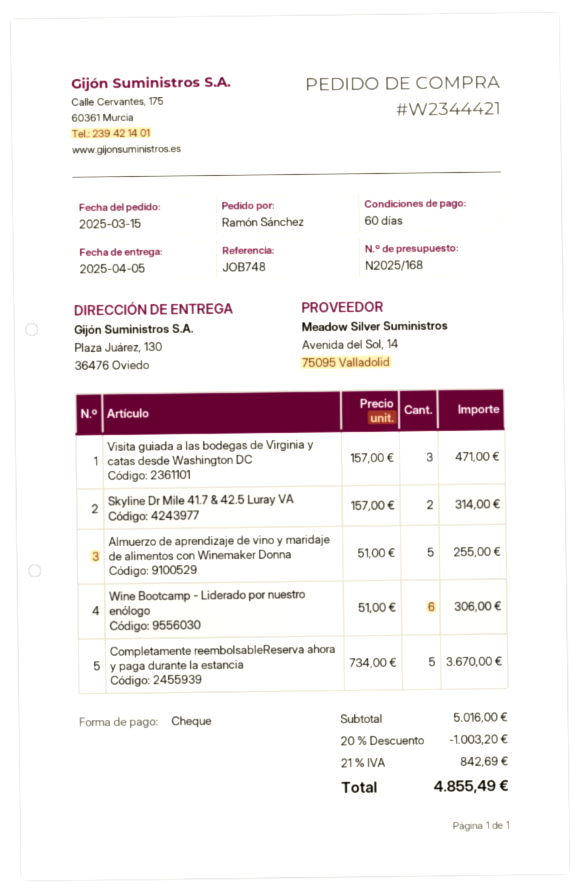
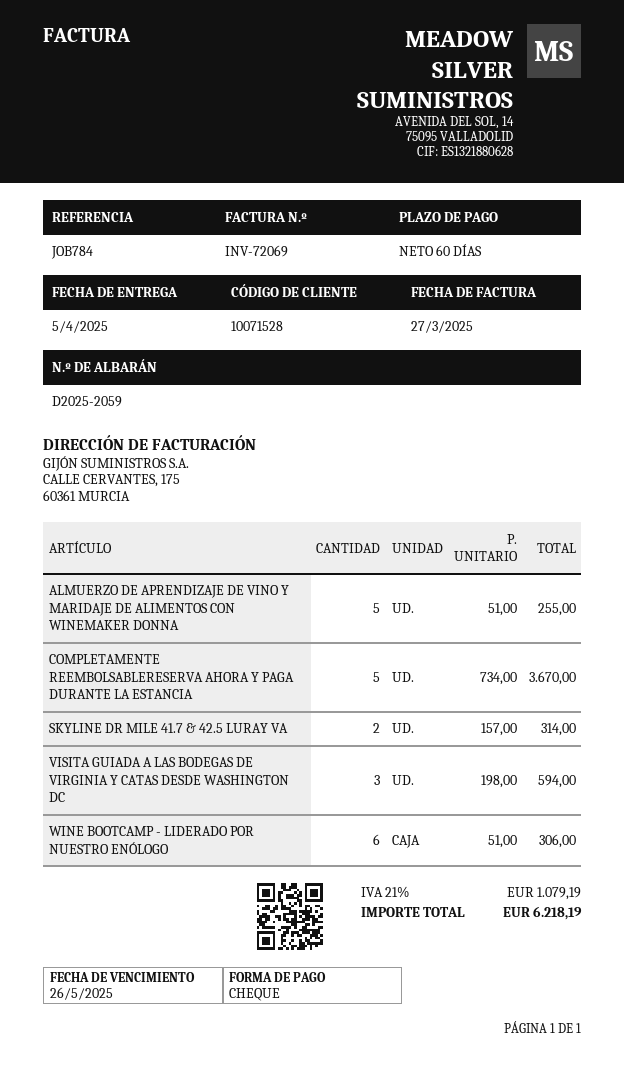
reference: JOB748 -> JOB784
Visita guiada a las bodegas de Virginia y catas desde Washington DC: 3 x 157.00 = 471.00 -> 3 x 198.00 = 594.00
discount: 20% = 1003.20 -> none
tax: 21% = 842.69 -> 21% = 1079.19
total: 4855.49 -> 6218.19

